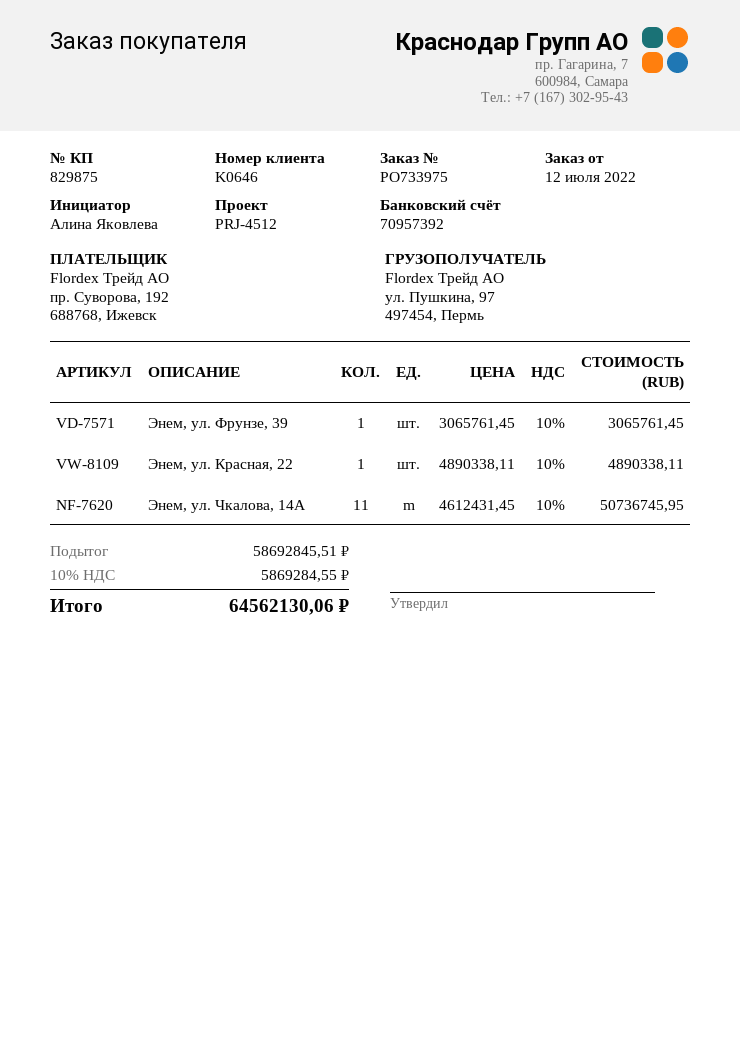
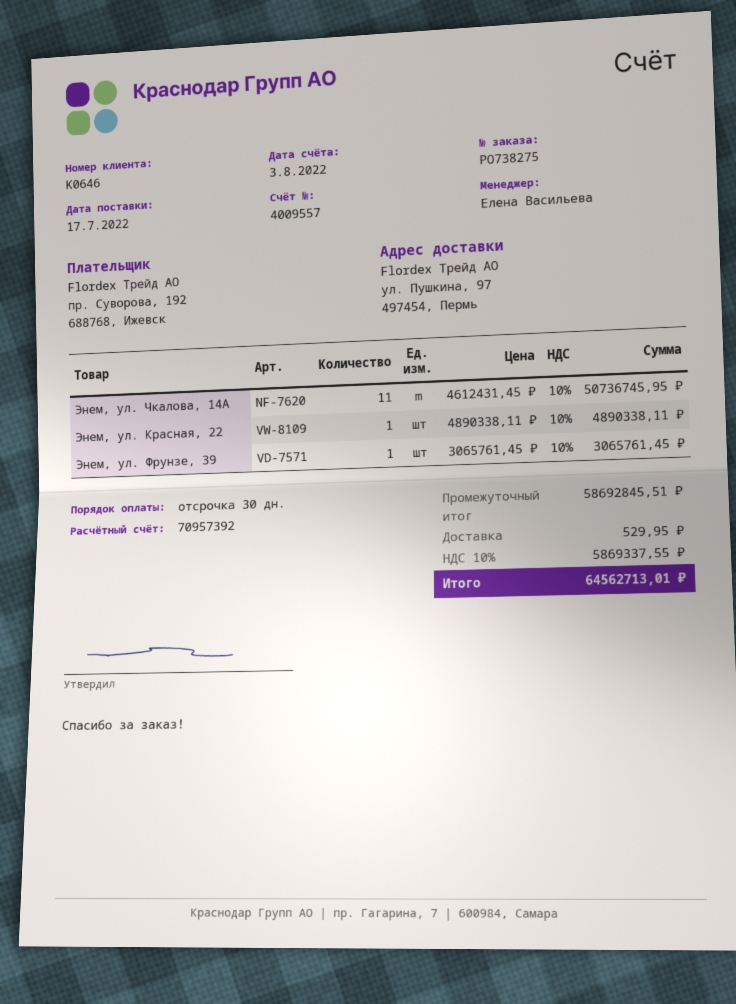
order number: PO733975 -> PO738275
shipping: none -> 529.95
tax: 10% = 5869284.55 -> 10% = 5869337.55
total: 64562130.06 -> 64562713.01

